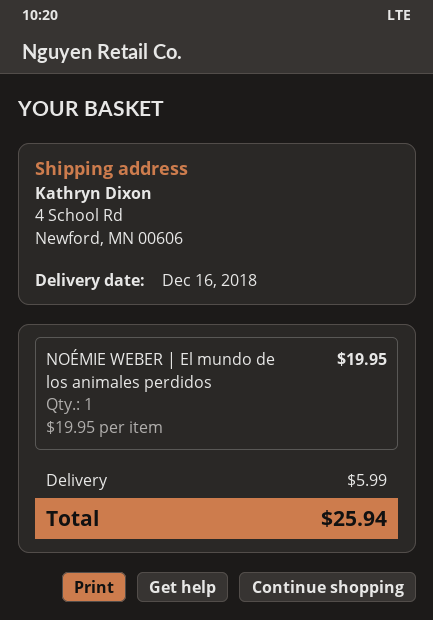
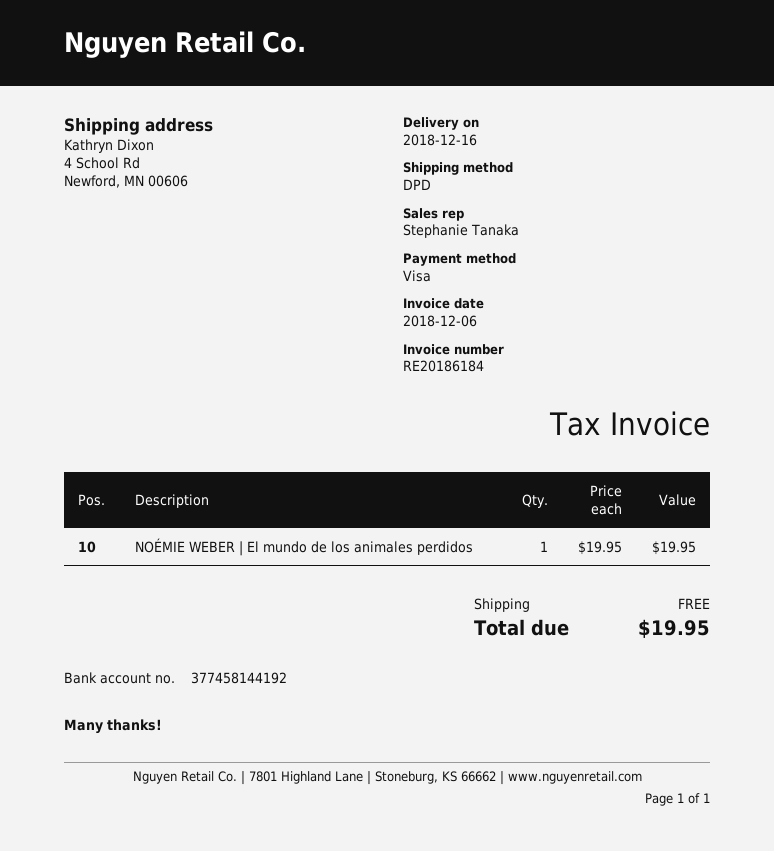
shipping: 5.99 -> 0.00
total: 25.94 -> 19.95

